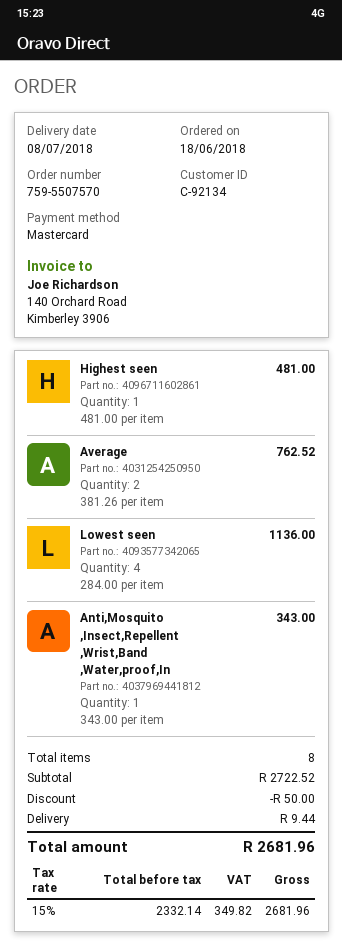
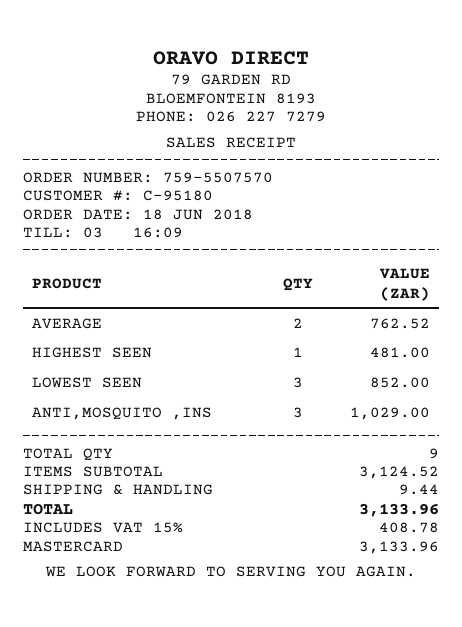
customer number: C-92134 -> C-95180
Lowest seen: 4 for 1136.00 -> 3 for 852.00
Anti,Mosquito ,Insect,Repellent ,Wrist,Band ,Water,proof,In: 1 for 343.00 -> 3 for 1029.00
total quantity: 8 -> 9
subtotal: 2722.52 -> 3124.52
discount: 50.00 -> none
tax: 15% = 349.82 -> 15% = 408.78
total: 2681.96 -> 3133.96

